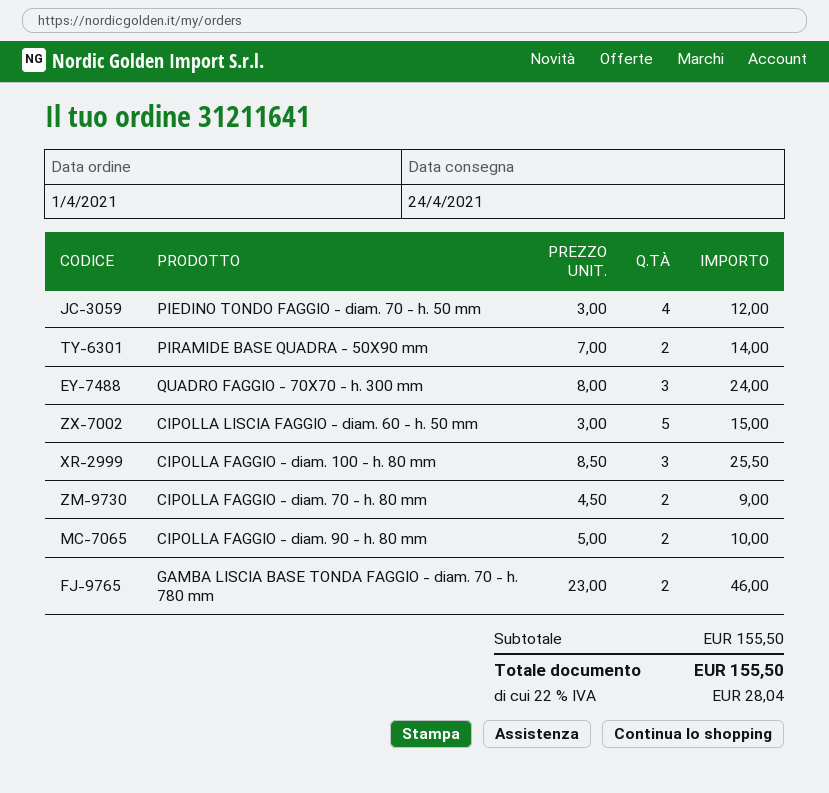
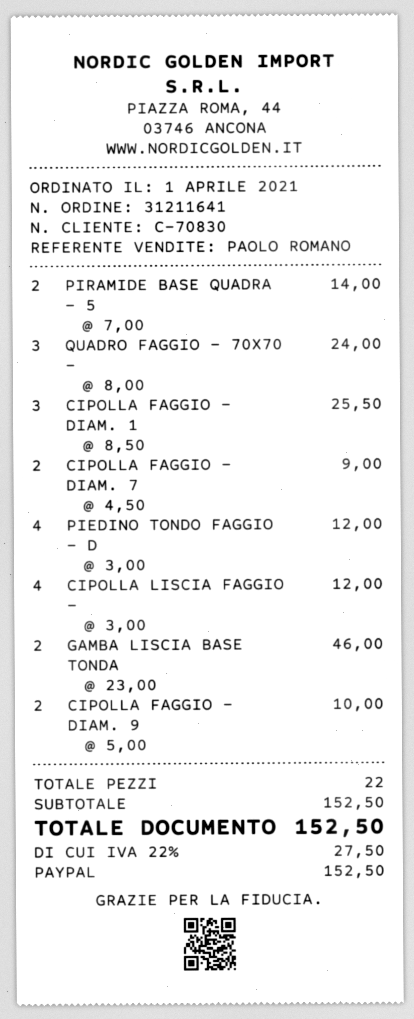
CIPOLLA LISCIA FAGGIO - diam. 60 - h. 50 mm: 5 x 3.00 = 15.00 -> 4 x 3.00 = 12.00
subtotal: 155.50 -> 152.50
tax: 22% = 28.04 -> 22% = 27.50
total: 155.50 -> 152.50

